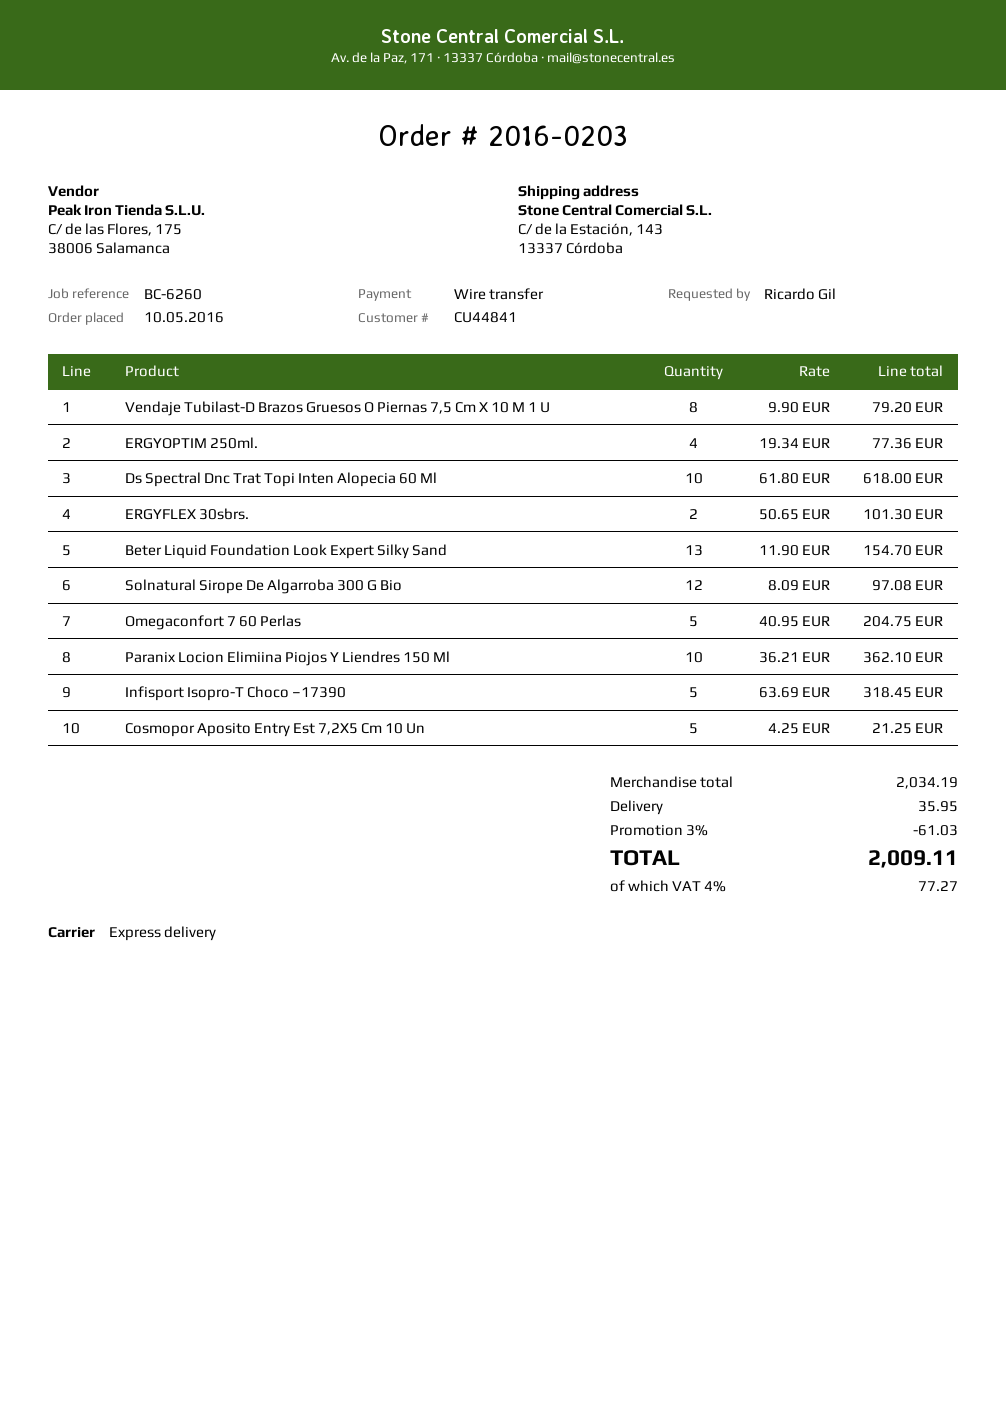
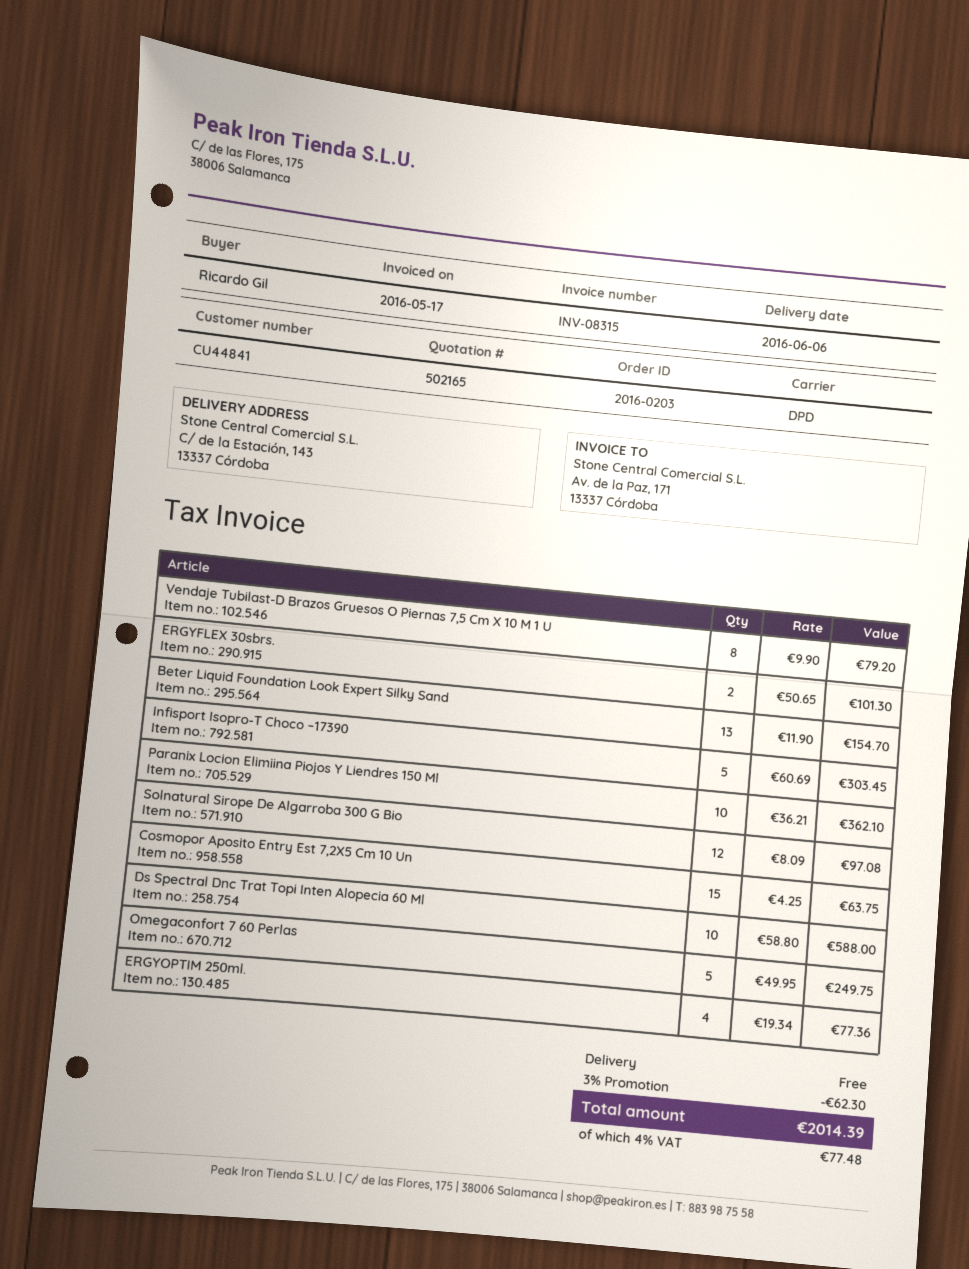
shipping method: express -> DPD
Ds Spectral Dnc Trat Topi Inten Alopecia 60 Ml: 10 x 61.80 = 618.00 -> 10 x 58.80 = 588.00
Omegaconfort 7 60 Perlas: 5 x 40.95 = 204.75 -> 5 x 49.95 = 249.75
Infisport Isopro-T Choco –17390: 5 x 63.69 = 318.45 -> 5 x 60.69 = 303.45
Cosmopor Aposito Entry Est 7,2X5 Cm 10 Un: 5 x 4.25 = 21.25 -> 15 x 4.25 = 63.75
discount: 3% = 61.03 -> 3% = 62.30
shipping: 35.95 -> 0.00
tax: 4% = 77.27 -> 4% = 77.48
total: 2009.11 -> 2014.39

